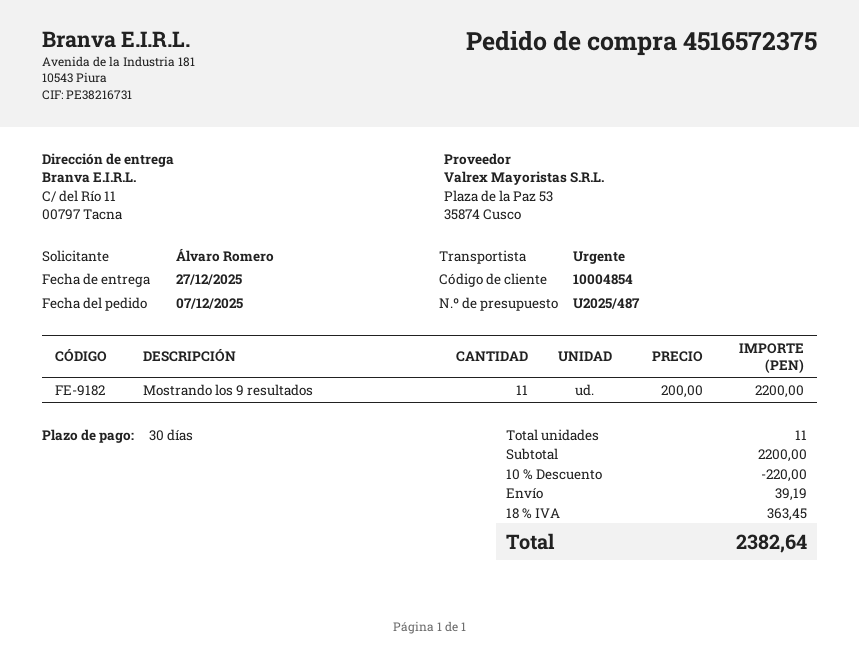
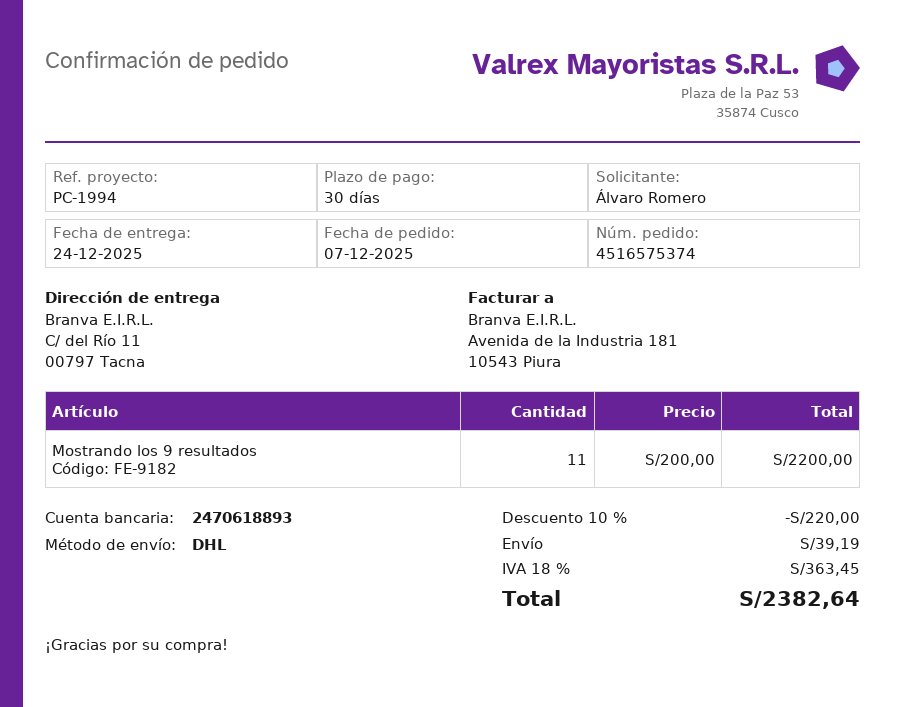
order number: 4516572375 -> 4516575374
delivery date: 2025-12-27 -> 2025-12-24
shipping method: express -> DHL

